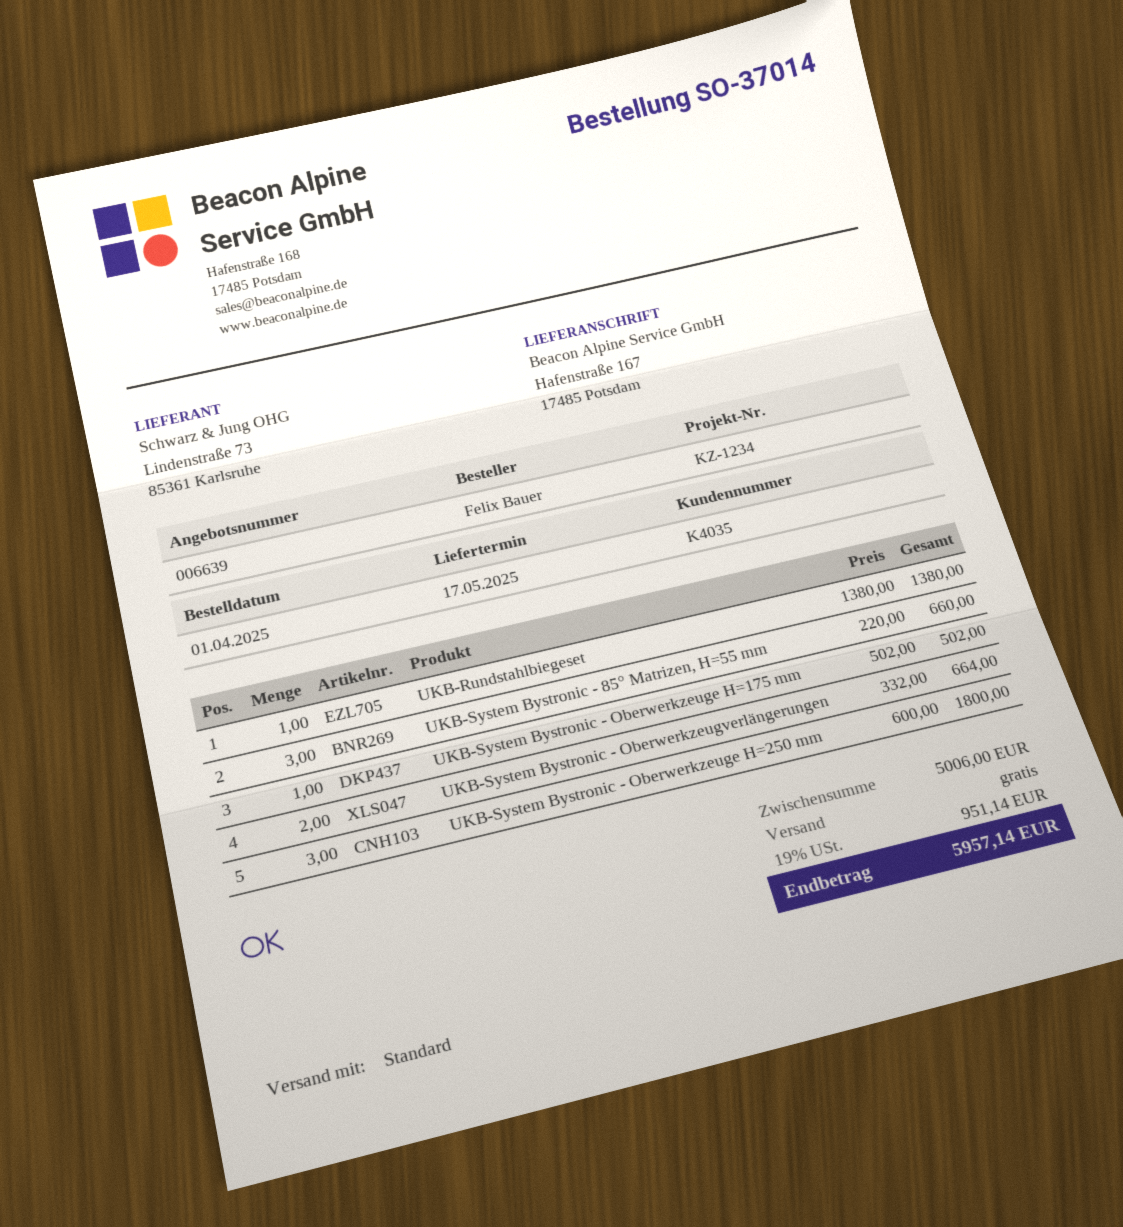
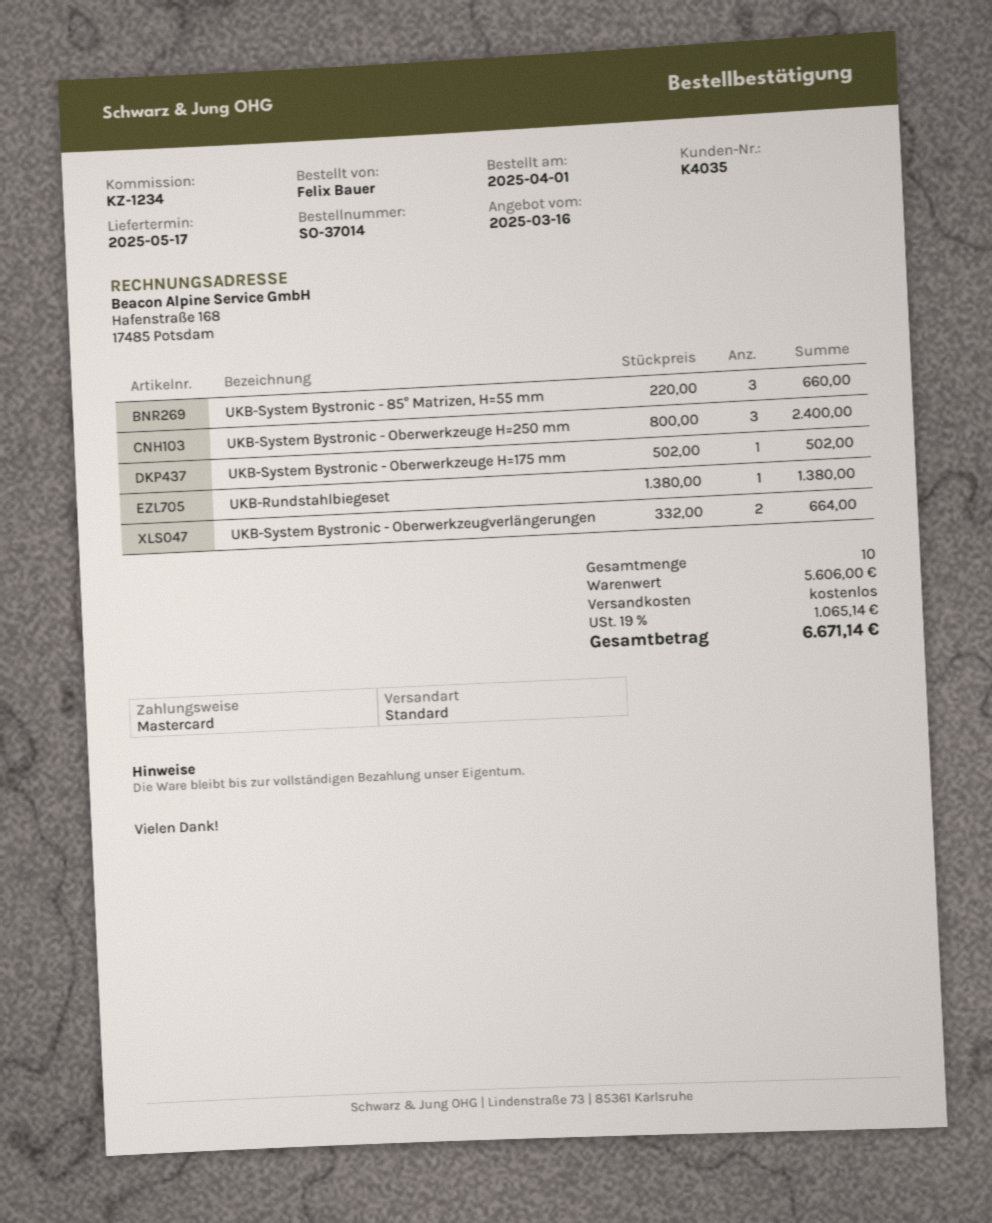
UKB-System Bystronic - Oberwerkzeuge H=250 mm: 3 x 600.00 = 1800.00 -> 3 x 800.00 = 2400.00
subtotal: 5006.00 -> 5606.00
tax: 19% = 951.14 -> 19% = 1065.14
total: 5957.14 -> 6671.14

